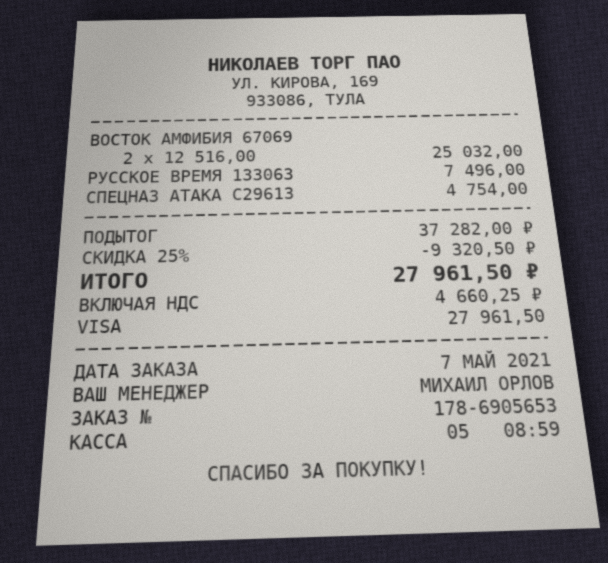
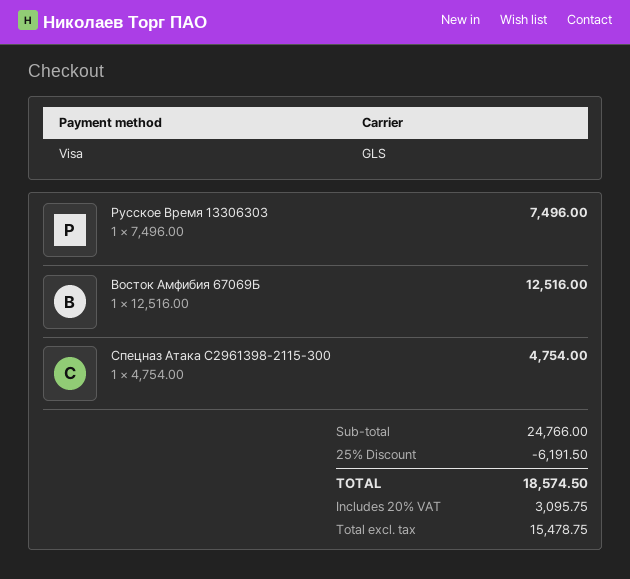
ВОСТОК АМФИБИЯ 67069: 2 x 12516.00 = 25032.00 -> 1 x 12516.00 = 12516.00
subtotal: 37282.00 -> 24766.00
discount: 25% = 9320.50 -> 25% = 6191.50
tax: 4660.25 -> 3095.75
total: 27961.50 -> 18574.50

